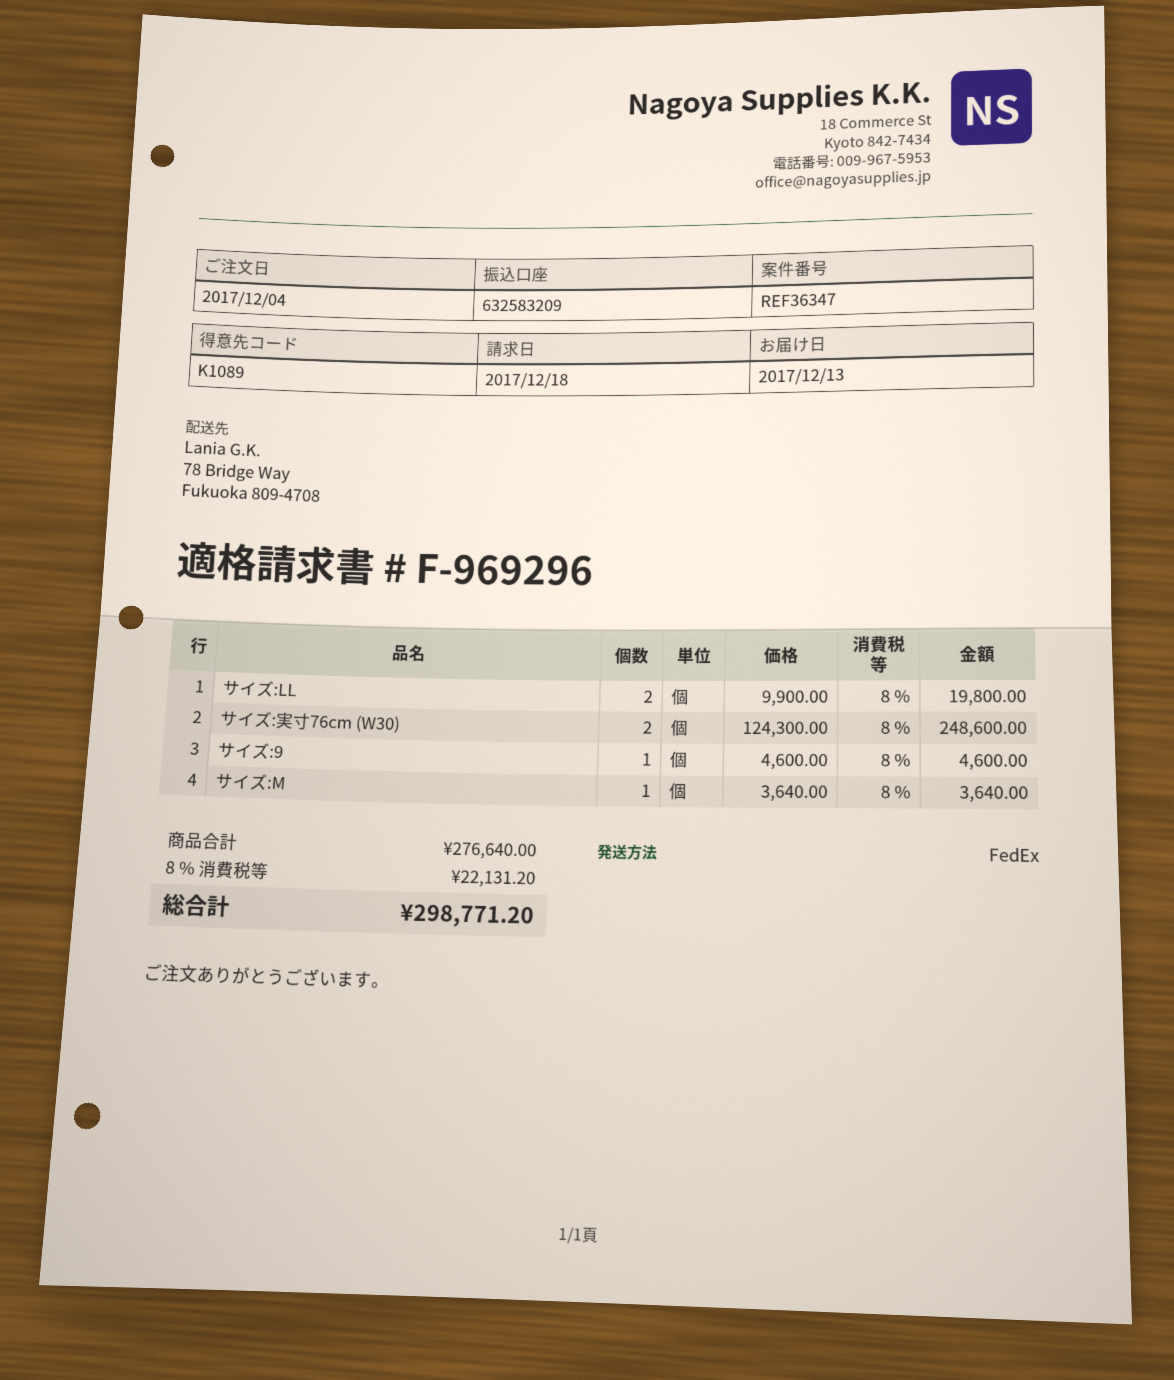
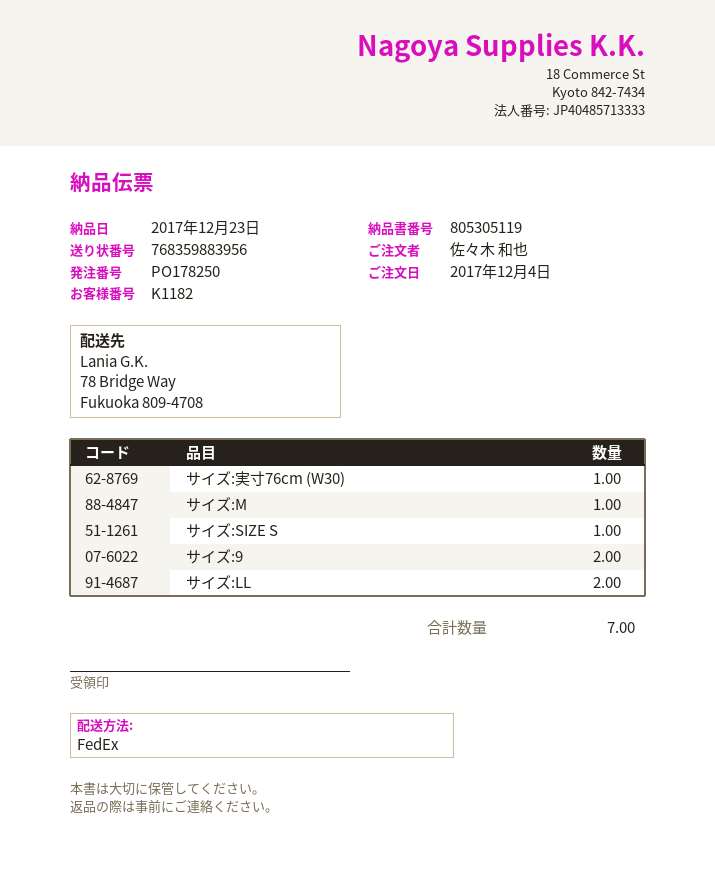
delivery date: 2017-12-13 -> 2017-12-23
customer number: K1089 -> K1182
サイズ:実寸76cm (W30): 2 -> 1
サイズ:9: 1 -> 2
サイズ:SIZE S: none -> 1

